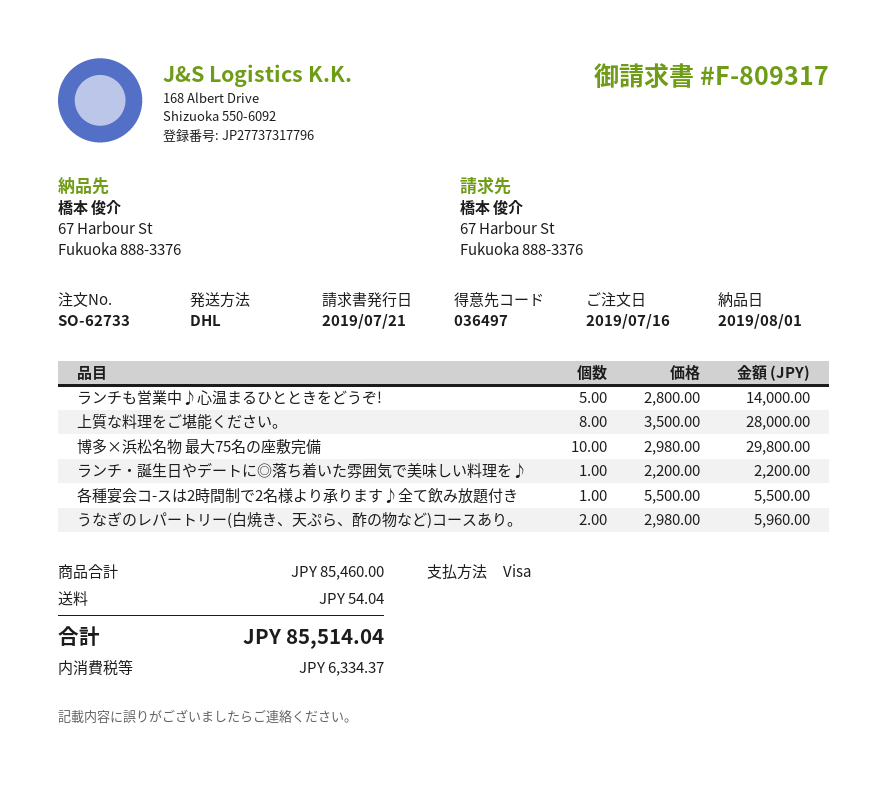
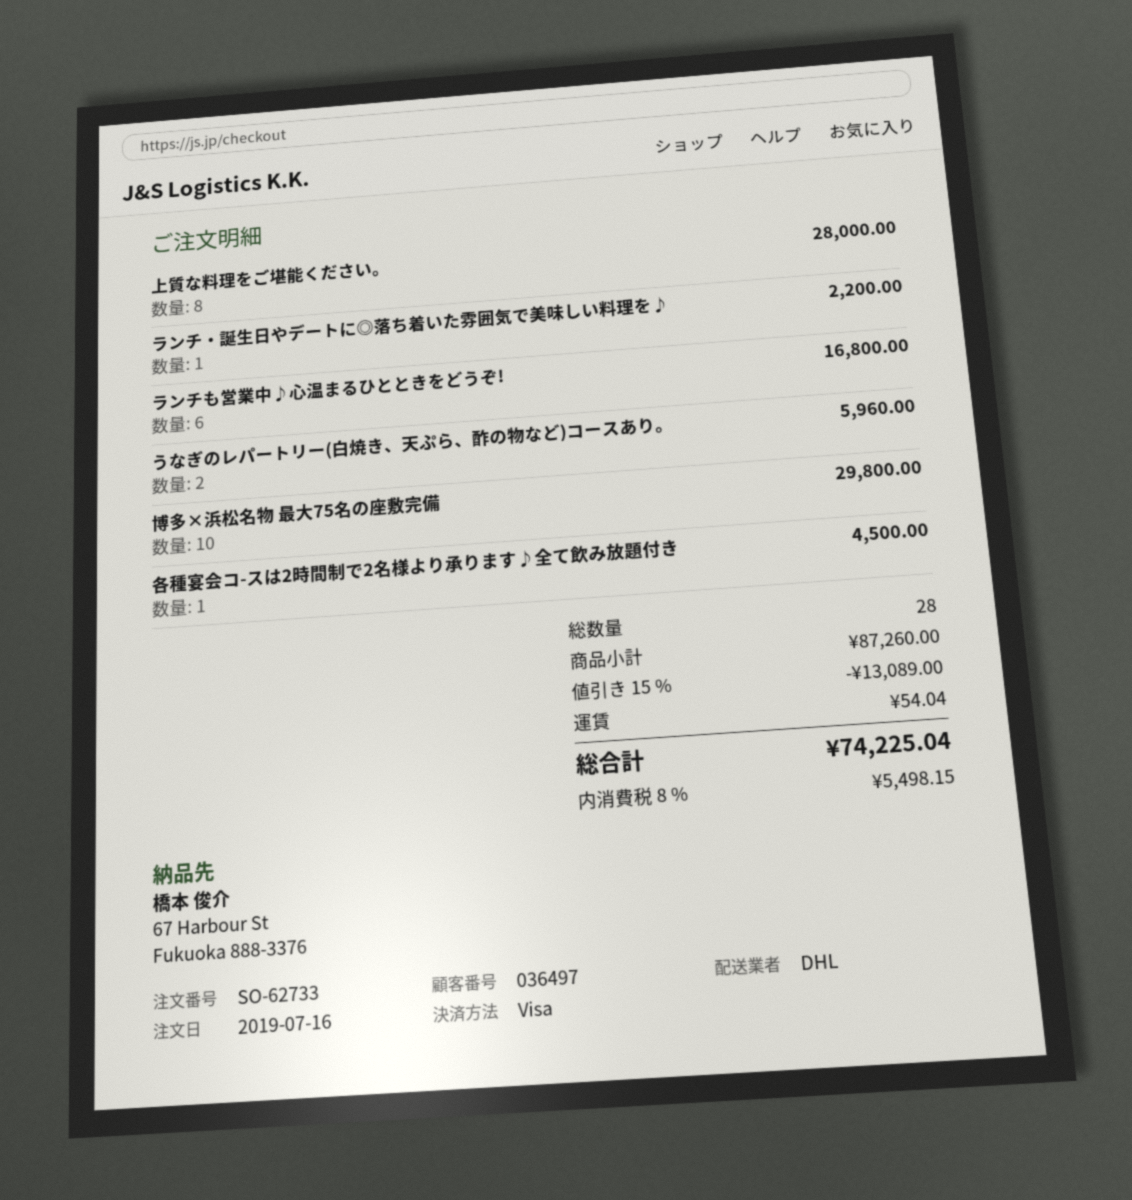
ランチも営業中♪心温まるひとときをどうぞ!: 5 for 14000.00 -> 6 for 16800.00
各種宴会コ-スは2時間制で2名様より承ります♪全て飲み放題付き: 1 for 5500.00 -> 1 for 4500.00
subtotal: 85460.00 -> 87260.00
discount: none -> 15% = 13089.00
tax: 6334.37 -> 5498.15
total: 85514.04 -> 74225.04

